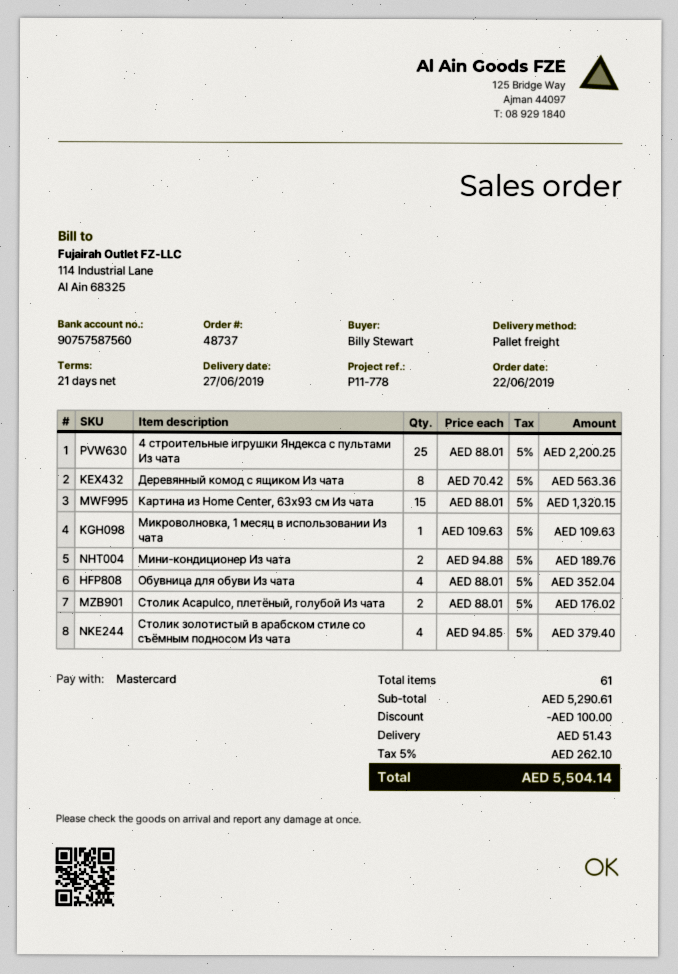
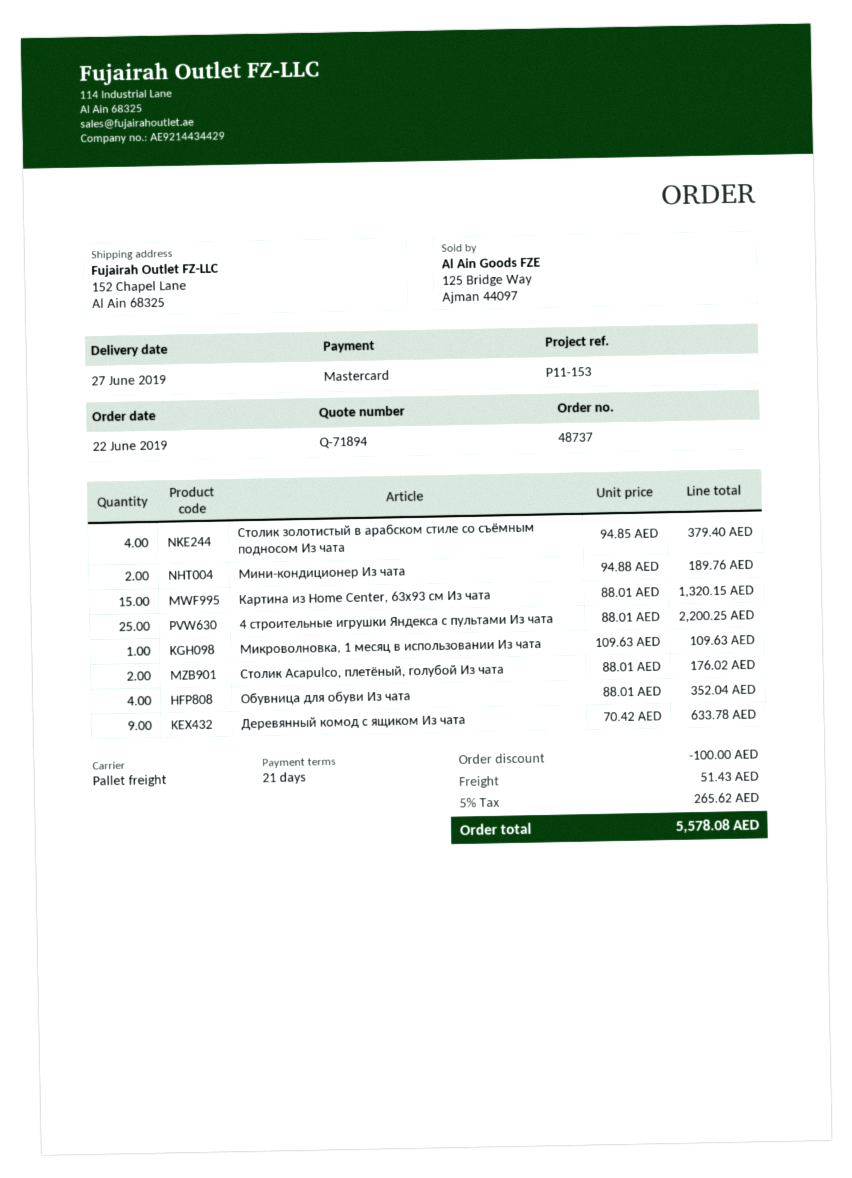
reference: P11-778 -> P11-153
Деревянный комод с ящиком Из чата: 8 x 70.42 = 563.36 -> 9 x 70.42 = 633.78
tax: 5% = 262.10 -> 5% = 265.62
total: 5504.14 -> 5578.08

